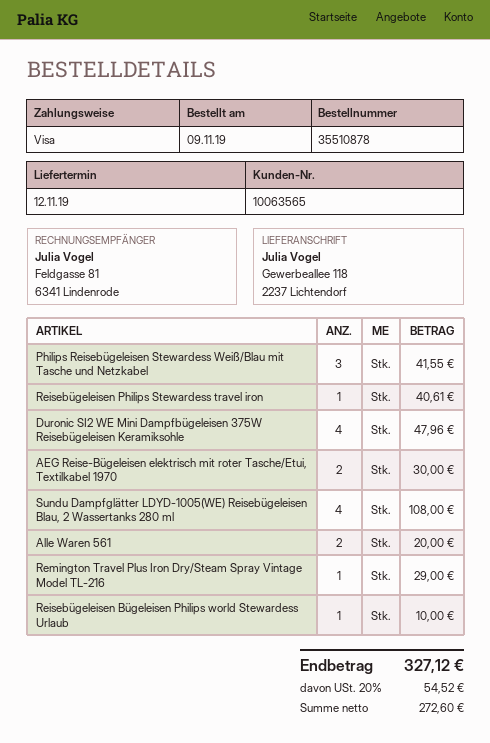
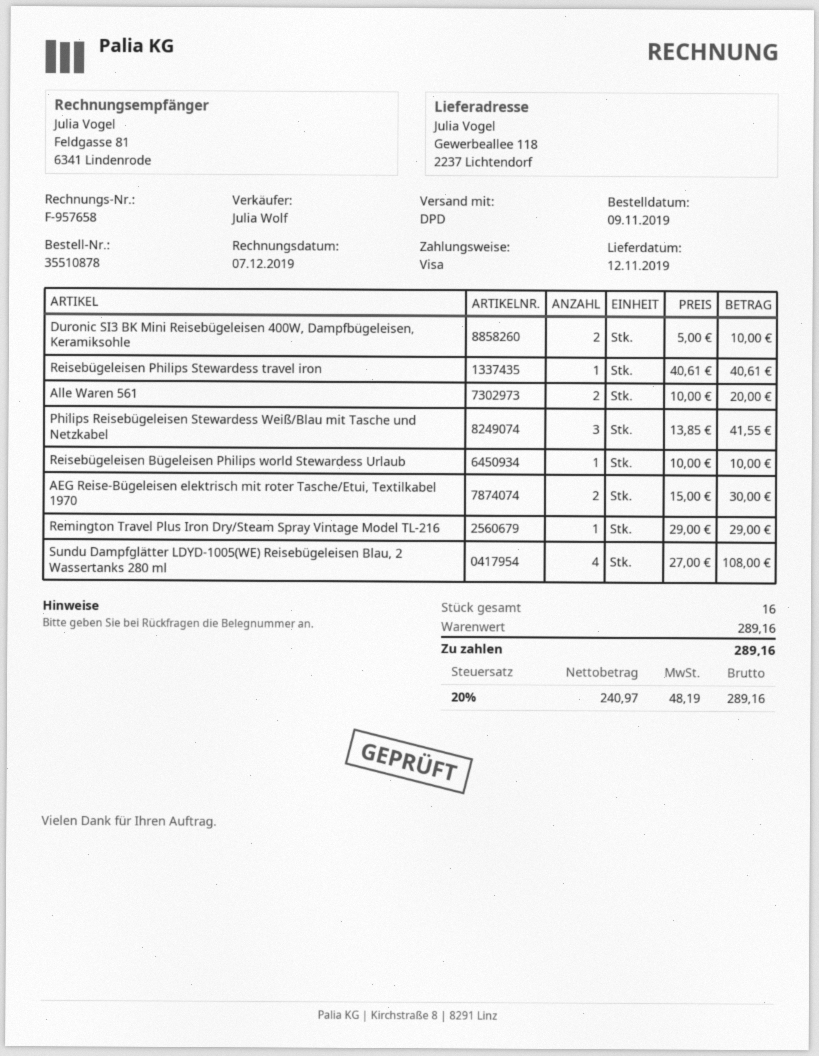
Duronic SI2 WE Mini Dampfbügeleisen 375W Reisebügeleisen Keramiksohle: 4 for 47.96 -> none
Duronic SI3 BK Mini Reisebügeleisen 400W, Dampfbügeleisen, Keramiksohle: none -> 2 for 10.00
net: 272.60 -> 240.97
tax: 20% = 54.52 -> 20% = 48.19
total: 327.12 -> 289.16

